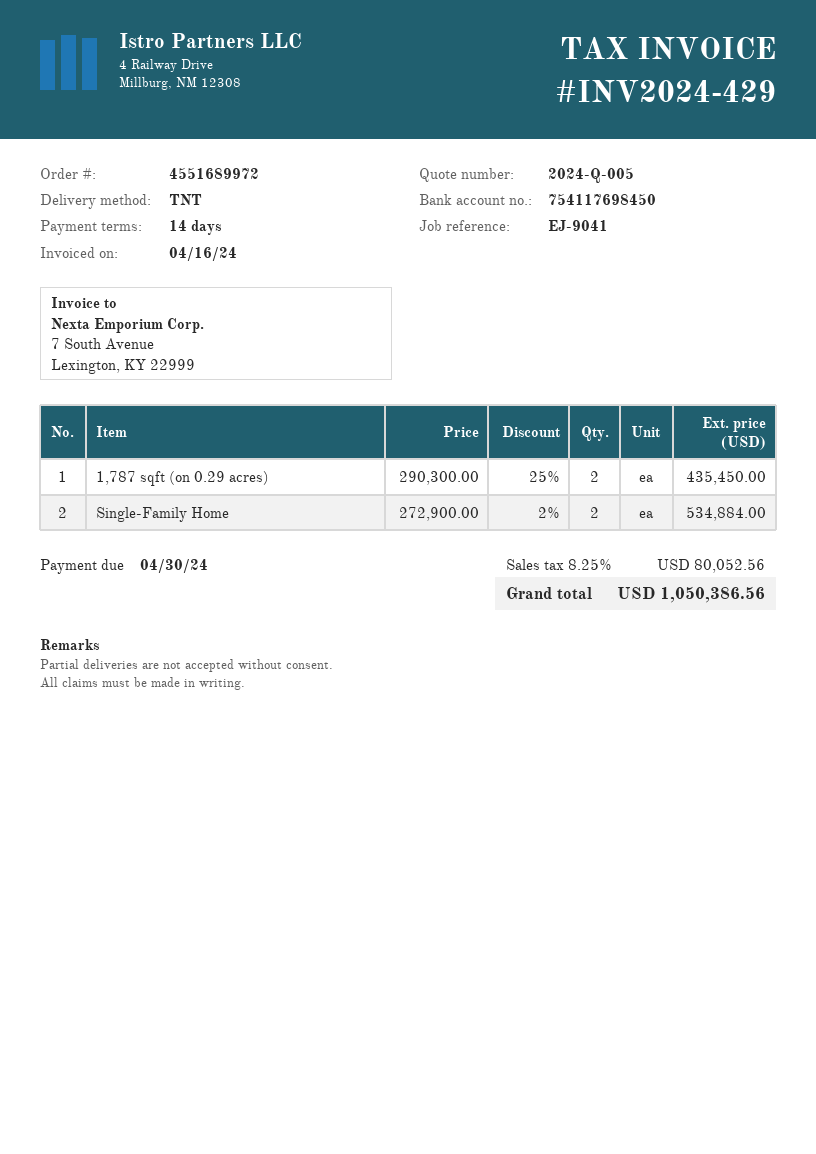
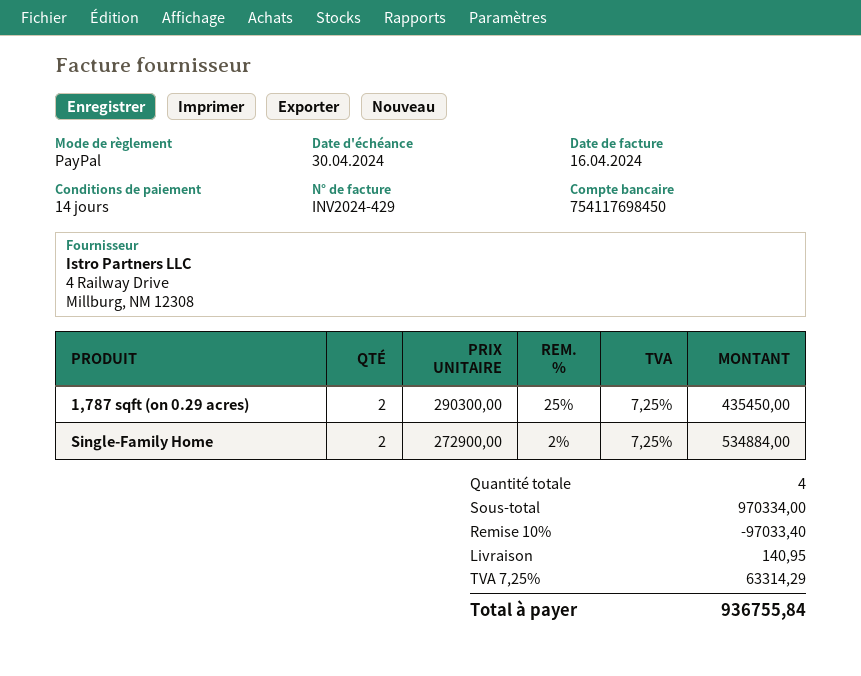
discount: none -> 10% = 97033.40
shipping: none -> 140.95
tax: 8.25% = 80052.56 -> 7.25% = 63314.29
total: 1050386.56 -> 936755.84

